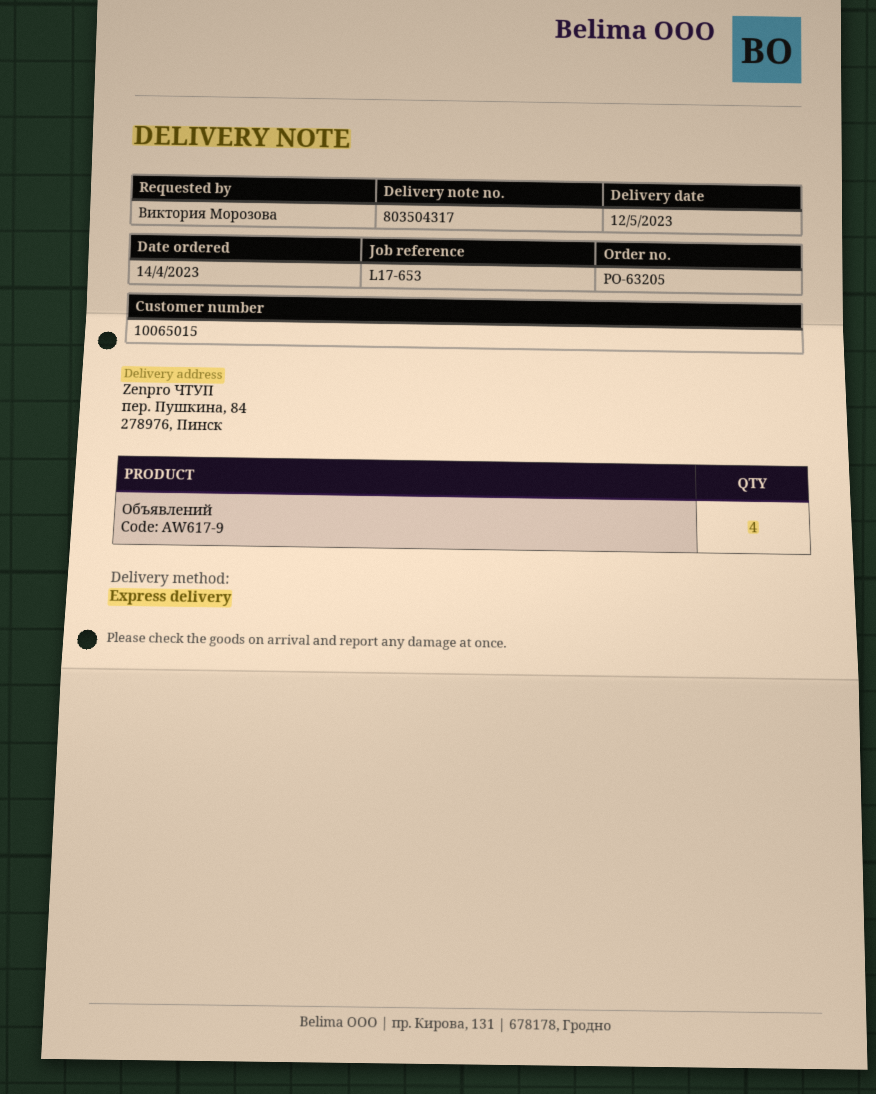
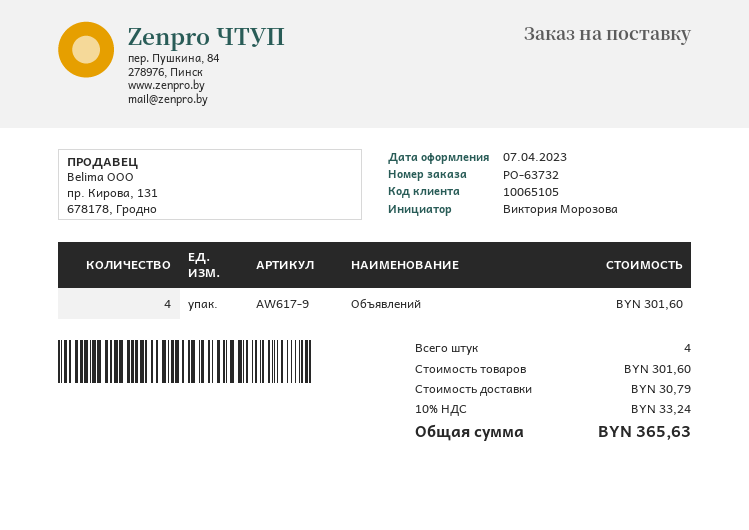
order number: PO-63205 -> PO-63732
order date: 2023-04-14 -> 2023-04-07
customer number: 10065015 -> 10065105

